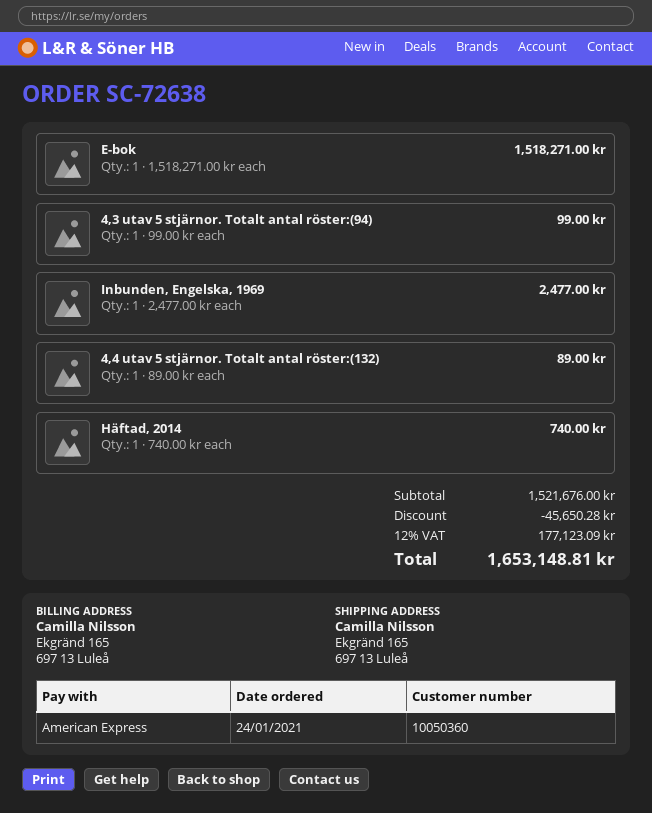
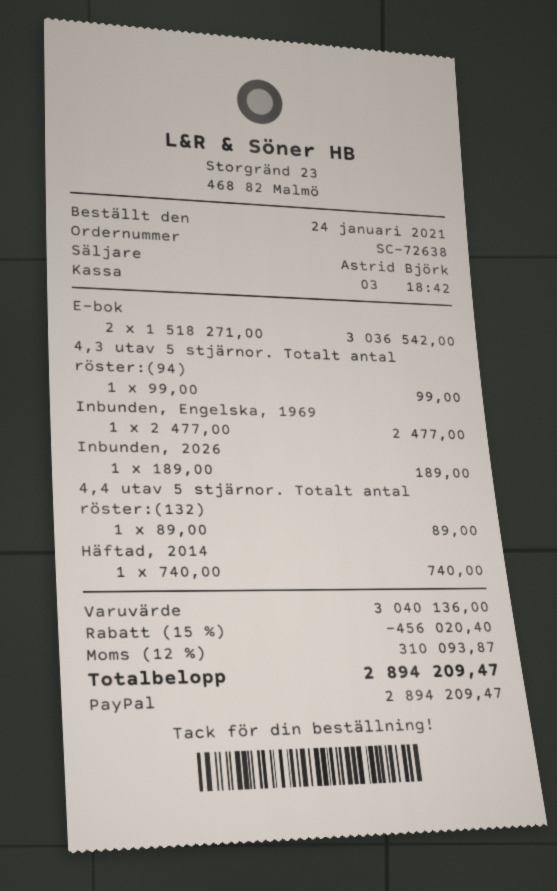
payment method: American Express -> PayPal
E-bok: 1 x 1518271.00 = 1518271.00 -> 2 x 1518271.00 = 3036542.00
Inbunden, 2026: none -> 1 x 189.00 = 189.00
subtotal: 1521676.00 -> 3040136.00
discount: 45650.28 -> 456020.40
tax: 12% = 177123.09 -> 12% = 310093.87
total: 1653148.81 -> 2894209.47

